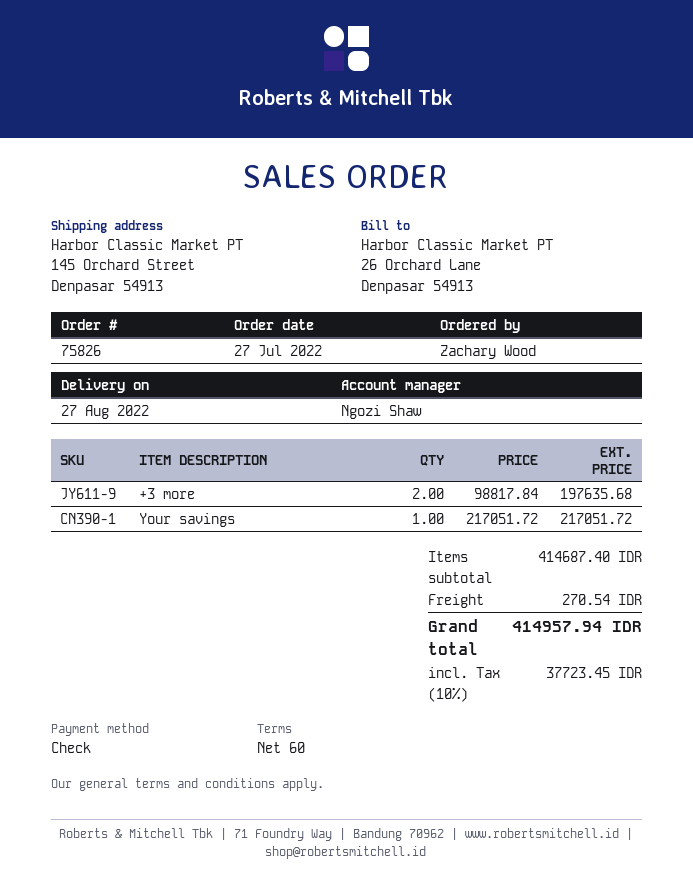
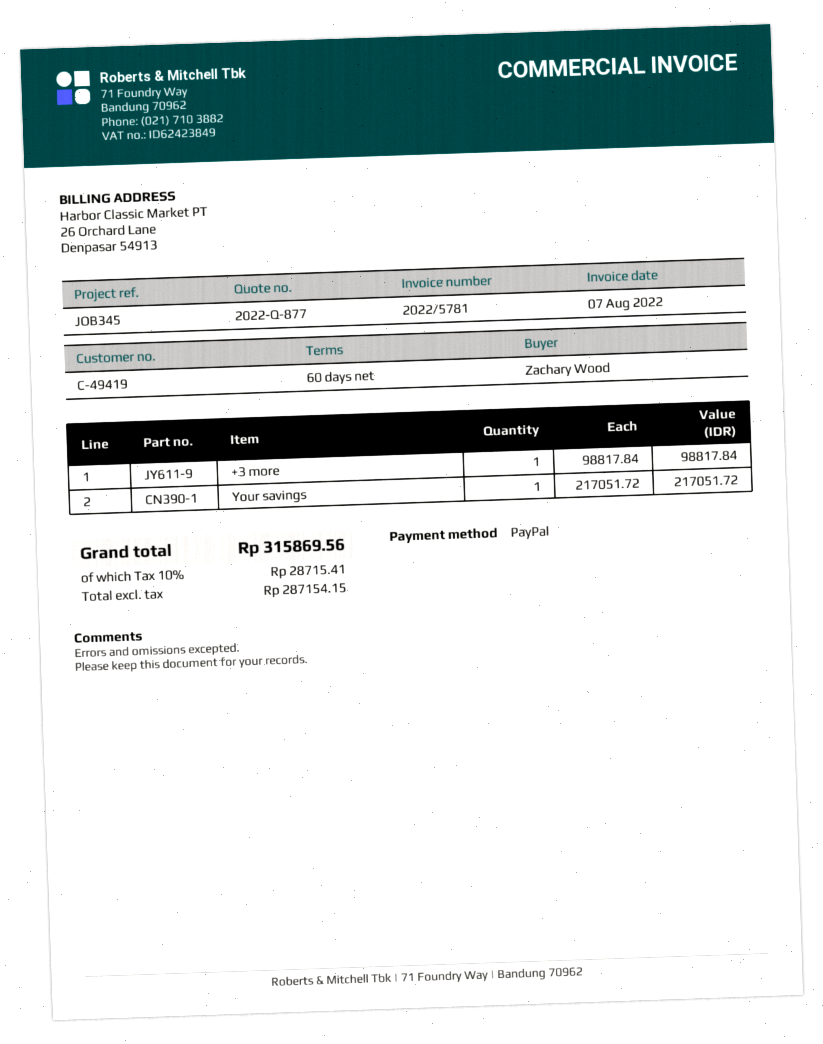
payment method: cheque -> PayPal
+3 more: 2 x 98817.84 = 197635.68 -> 1 x 98817.84 = 98817.84
shipping: 270.54 -> none
tax: 10% = 37723.45 -> 10% = 28715.41
total: 414957.94 -> 315869.56

